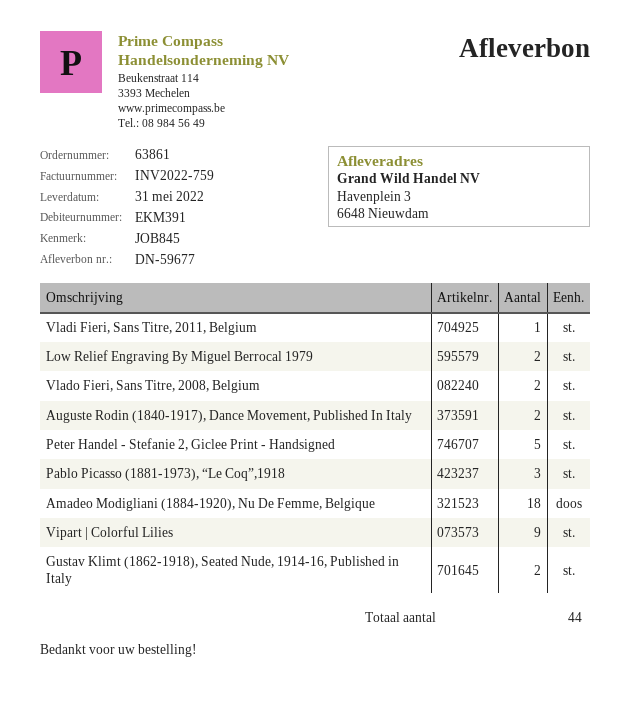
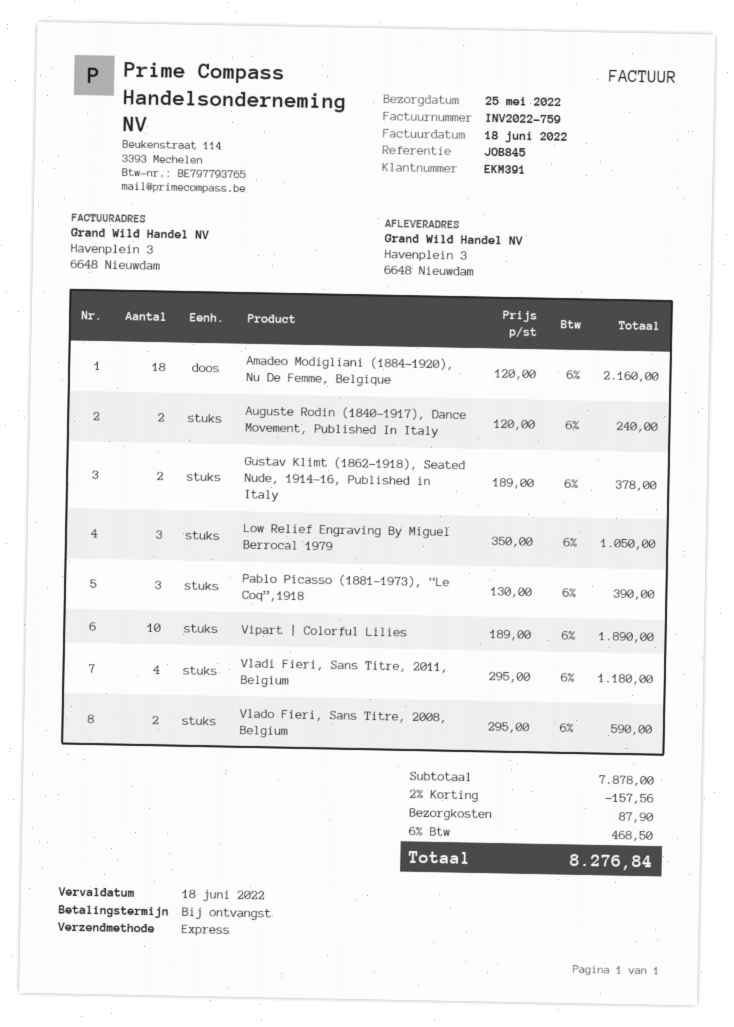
delivery date: 2022-05-31 -> 2022-05-25
Vladi Fieri, Sans Titre, 2011, Belgium: 1 -> 4
Low Relief Engraving By Miguel Berrocal 1979: 2 -> 3
Peter Handel - Stefanie 2, Giclee Print - Handsigned: 5 -> none
Vipart | Colorful Lilies: 9 -> 10

